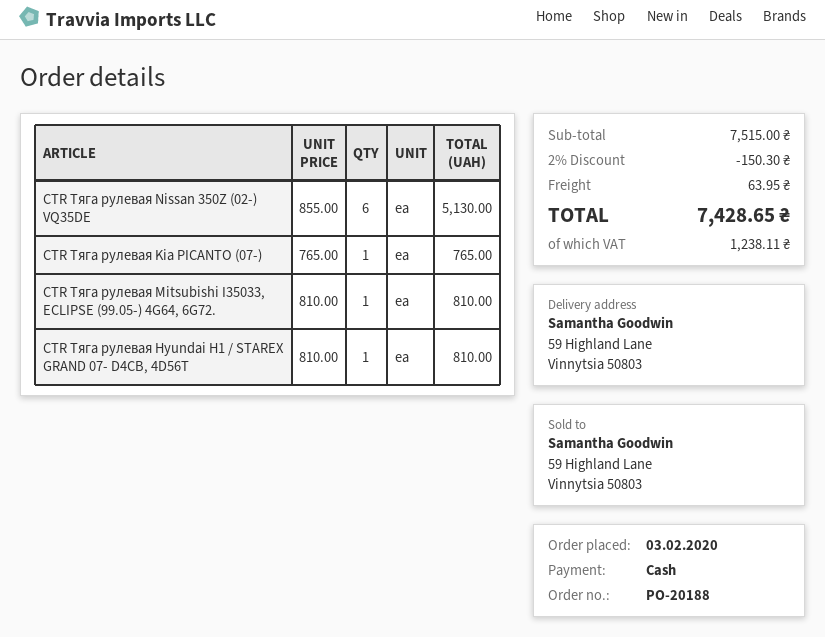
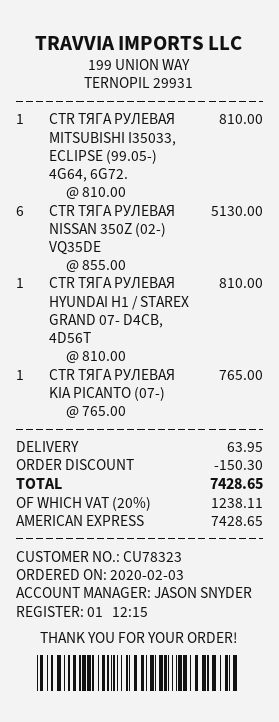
payment method: cash -> American Express

